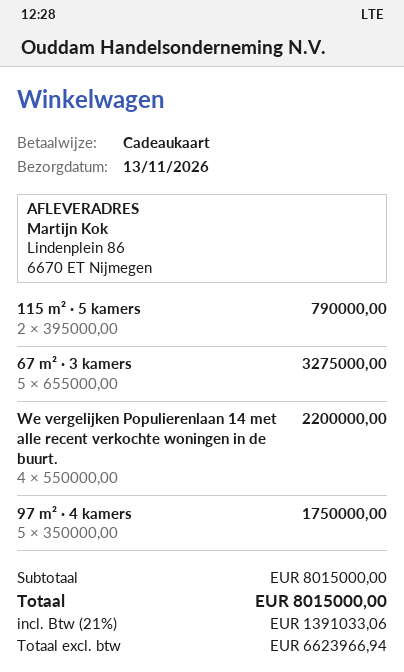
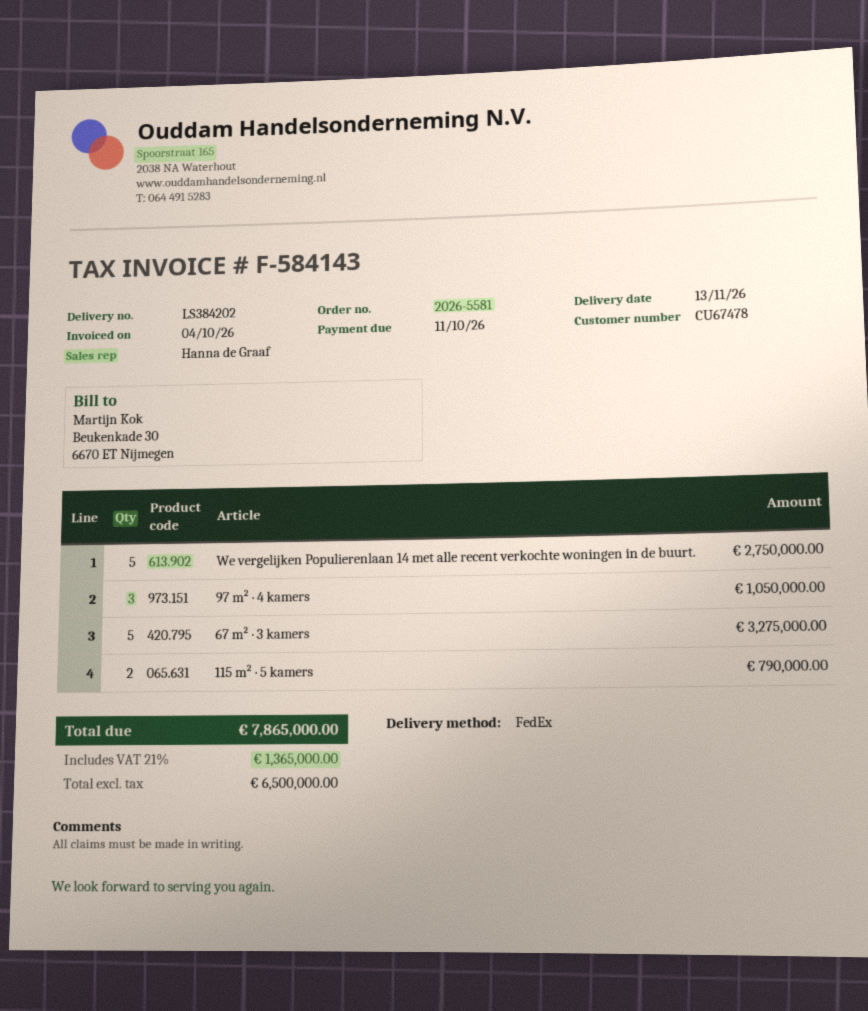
We vergelijken Populierenlaan 14 met alle recent verkochte woningen in de buurt.: 4 for 2200000.00 -> 5 for 2750000.00
97 m² · 4 kamers: 5 for 1750000.00 -> 3 for 1050000.00
net: 6623966.94 -> 6500000.00
tax: 21% = 1391033.06 -> 21% = 1365000.00
total: 8015000.00 -> 7865000.00

